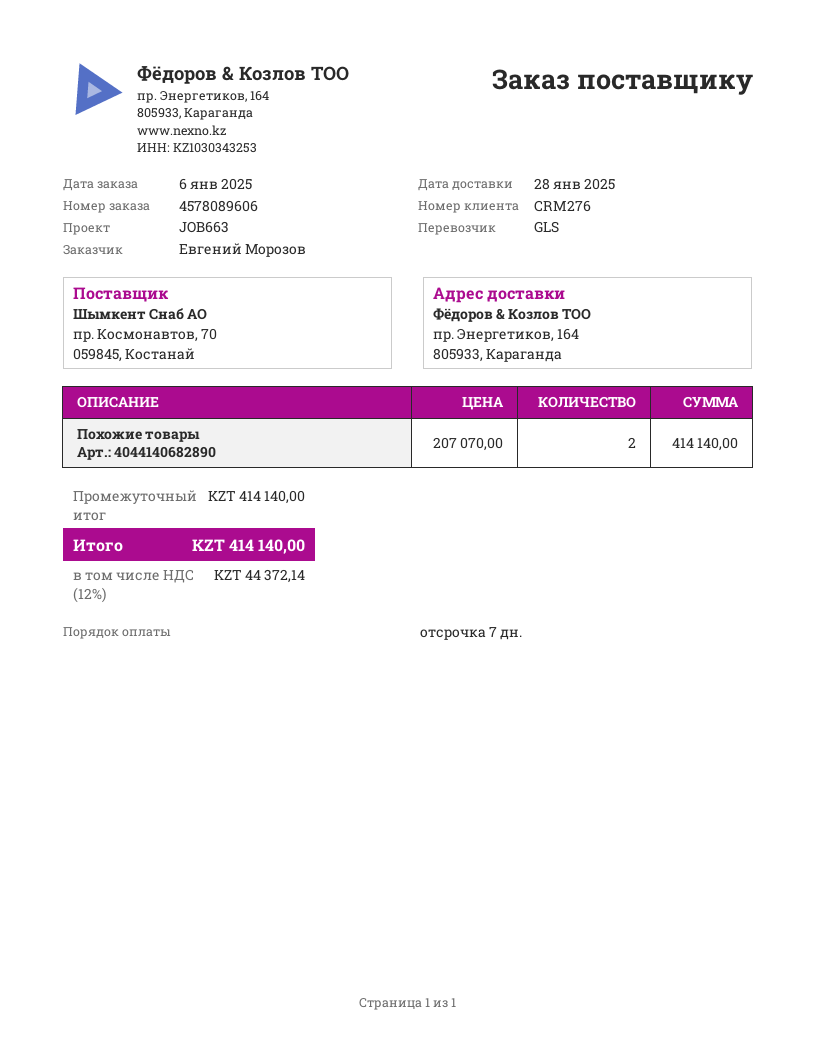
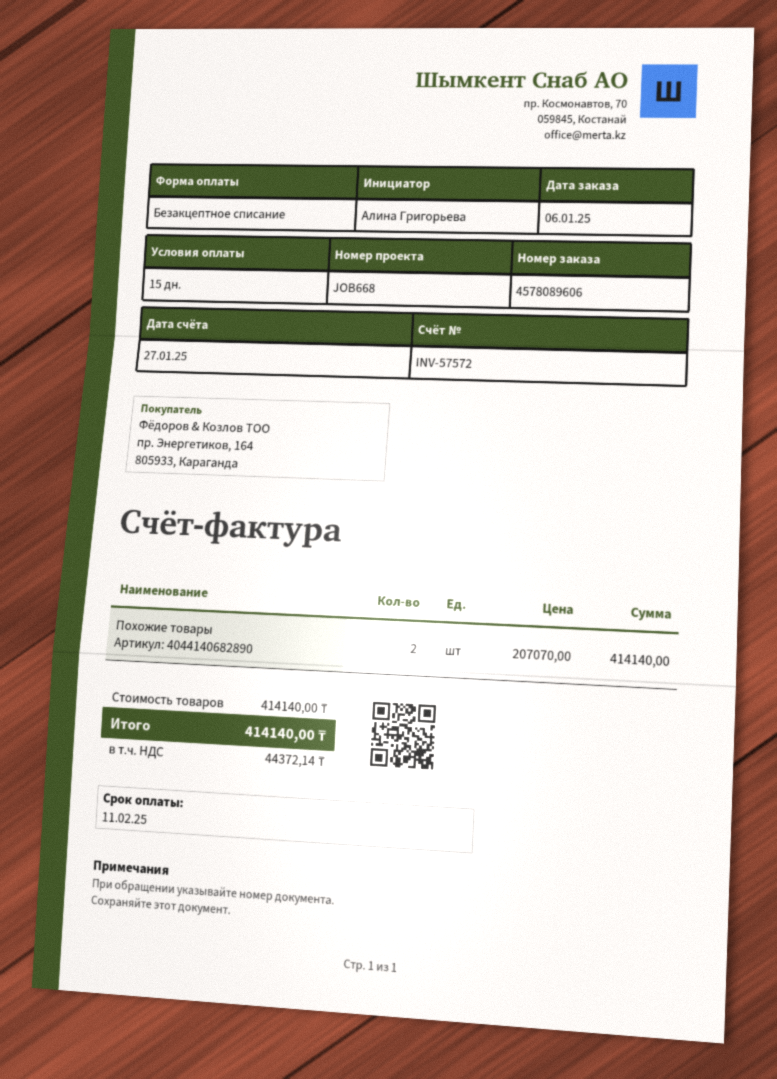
payment terms: 7 days -> 15 days
reference: JOB663 -> JOB668
ordered by: Евгений Морозов -> Алина Григорьева

